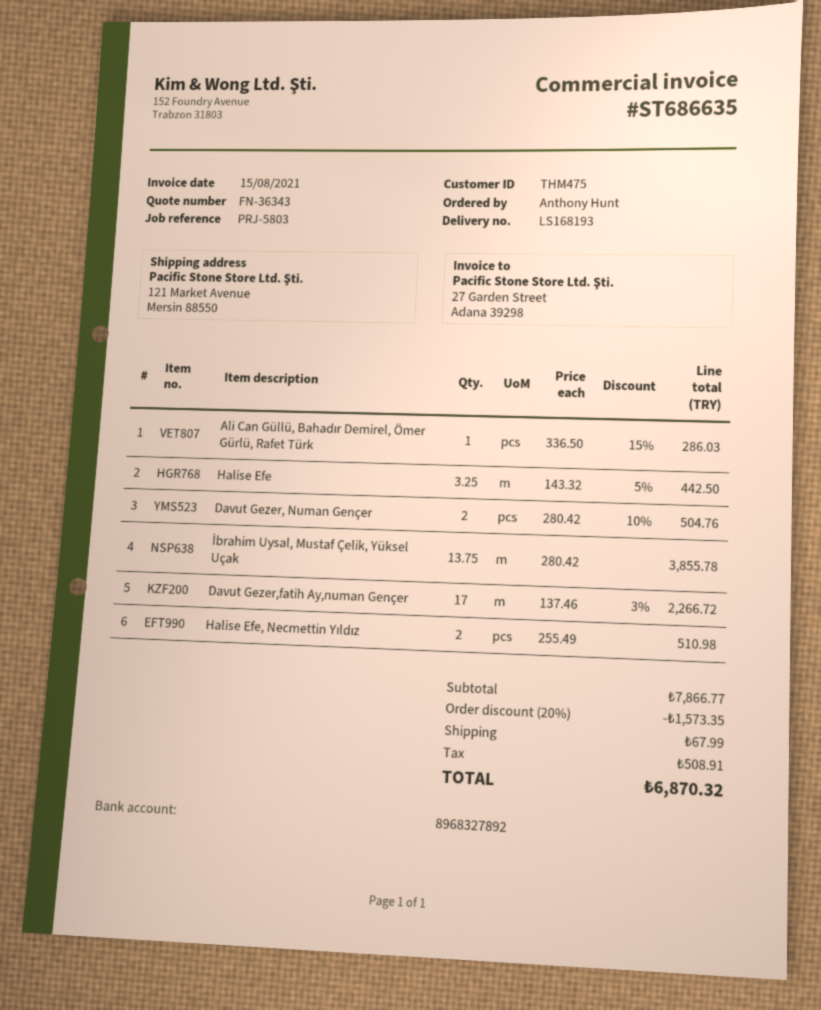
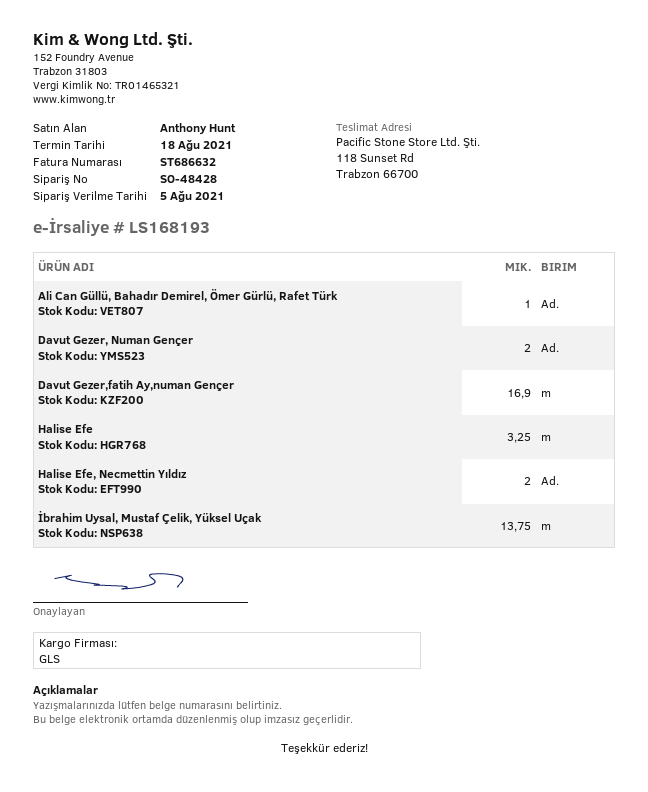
invoice number: ST686635 -> ST686632
ship to: 121 Market Avenue, Mersin 88550 -> 118 Sunset Rd, Trabzon 66700
Davut Gezer,fatih Ay,numan Gençer: 17 -> 16.9

